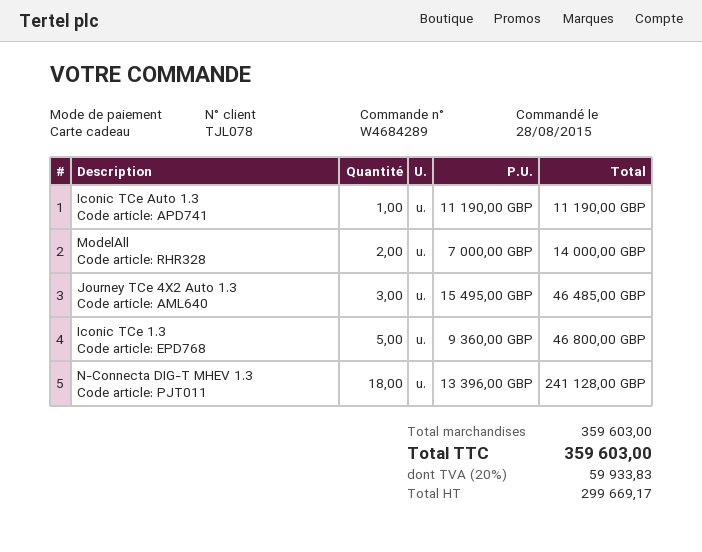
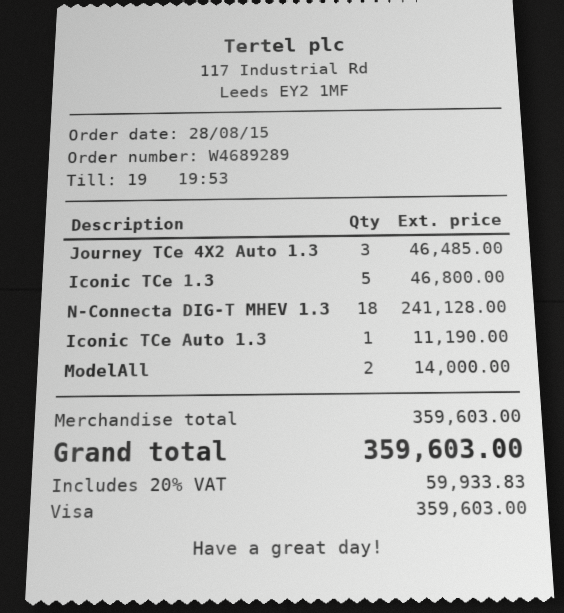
order number: W4684289 -> W4689289
payment method: gift card -> Visa

